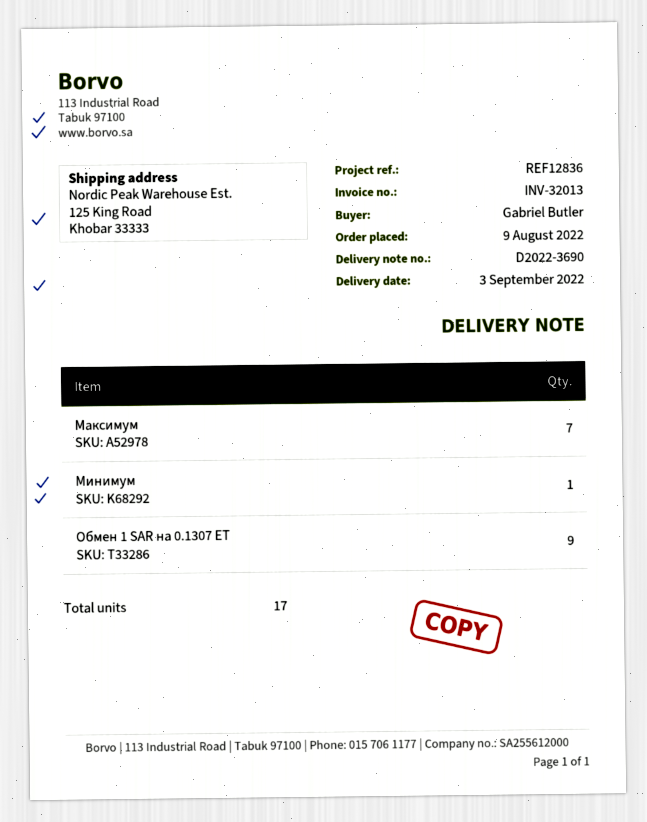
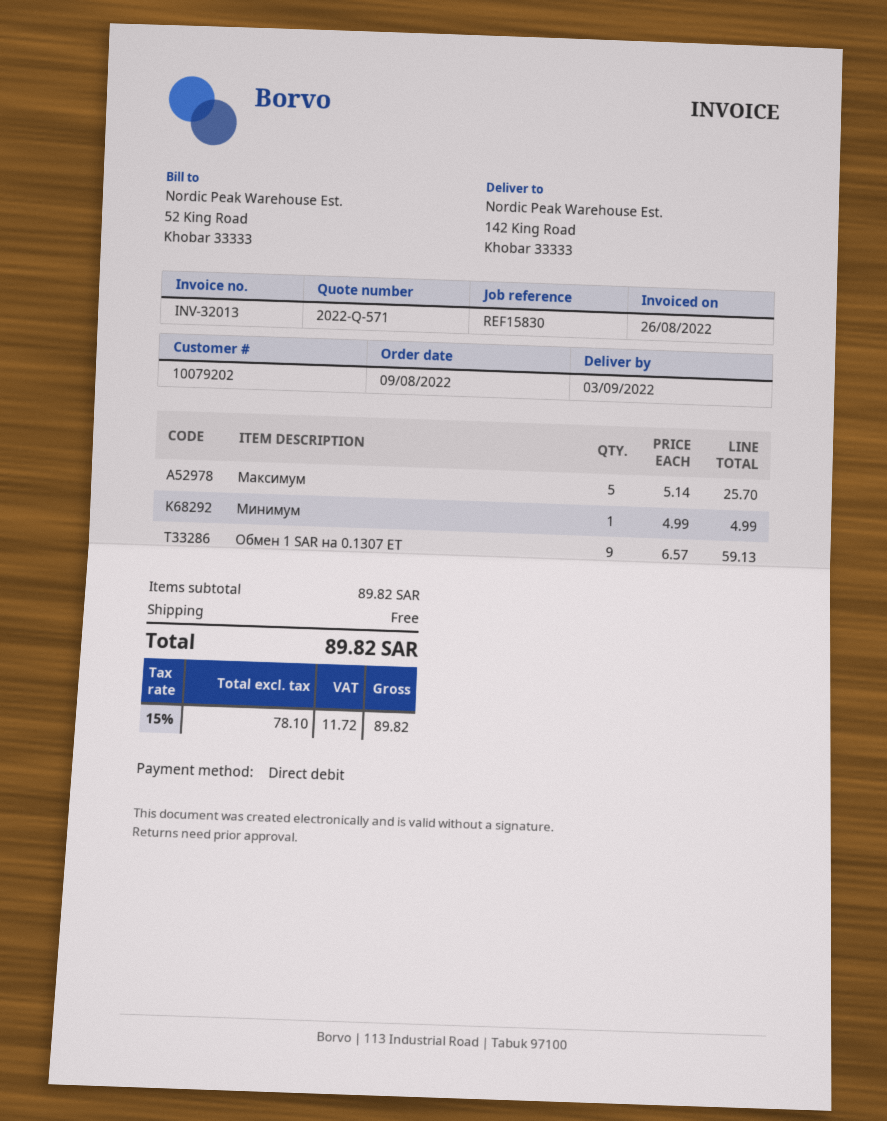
reference: REF12836 -> REF15830
ship to: 125 King Road, Khobar 33333 -> 142 King Road, Khobar 33333
Максимум: 7 -> 5

